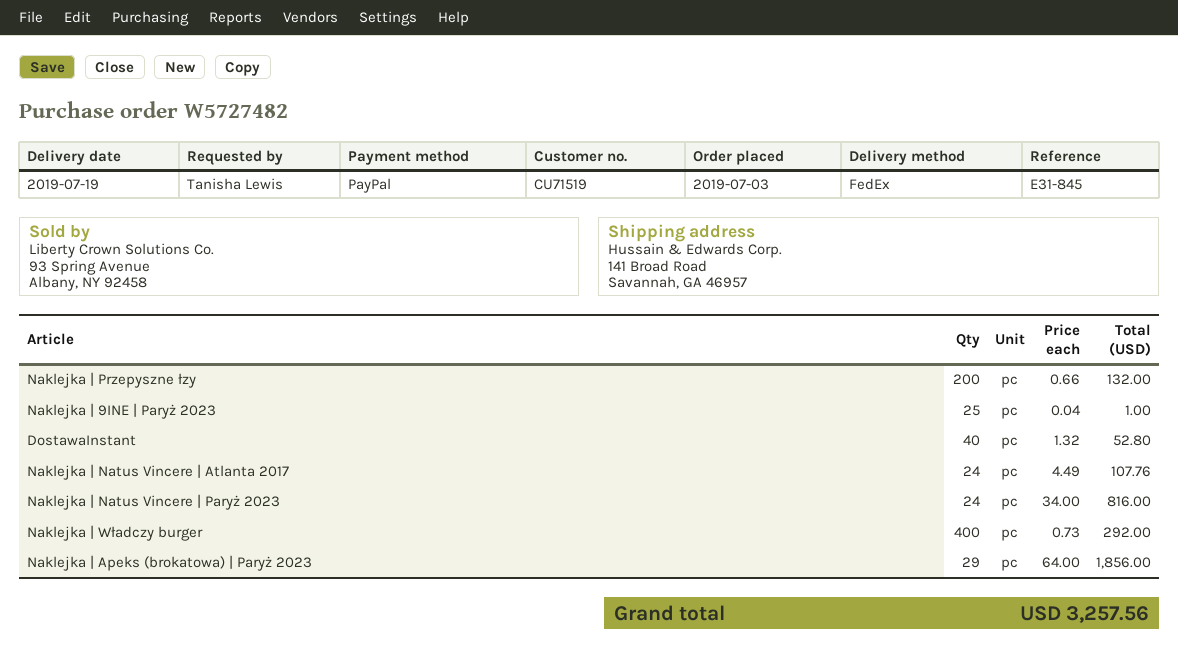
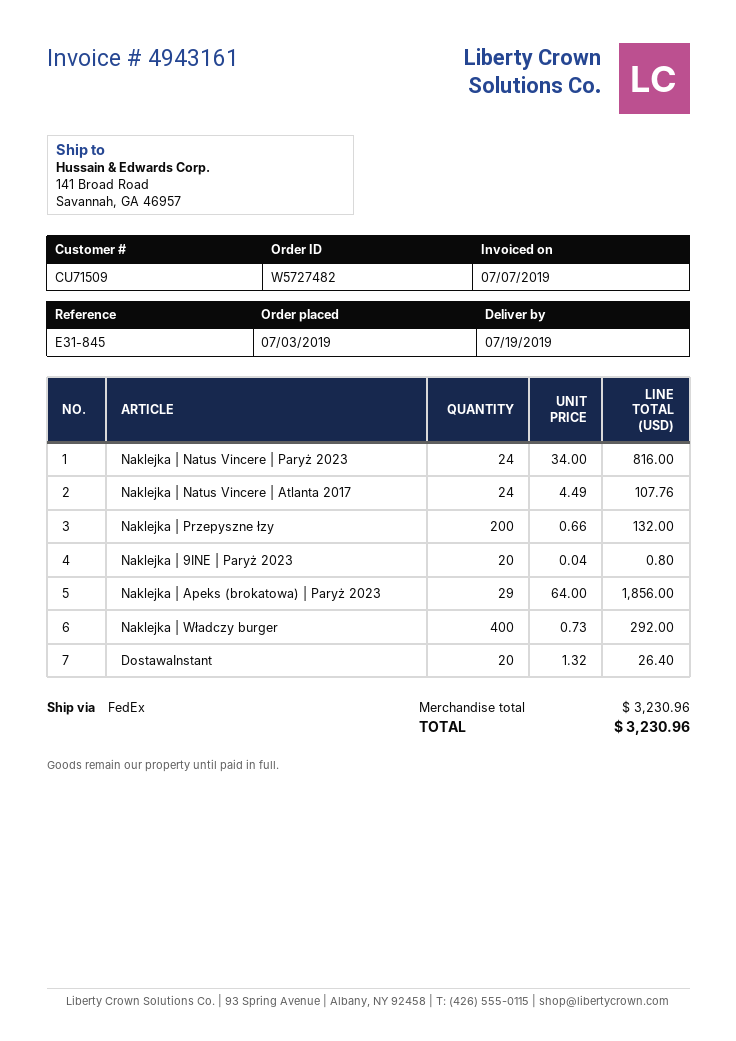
customer number: CU71519 -> CU71509
Naklejka | 9INE | Paryż 2023: 25 x 0.04 = 1.00 -> 20 x 0.04 = 0.80
DostawaInstant: 40 x 1.32 = 52.80 -> 20 x 1.32 = 26.40
total: 3257.56 -> 3230.96

